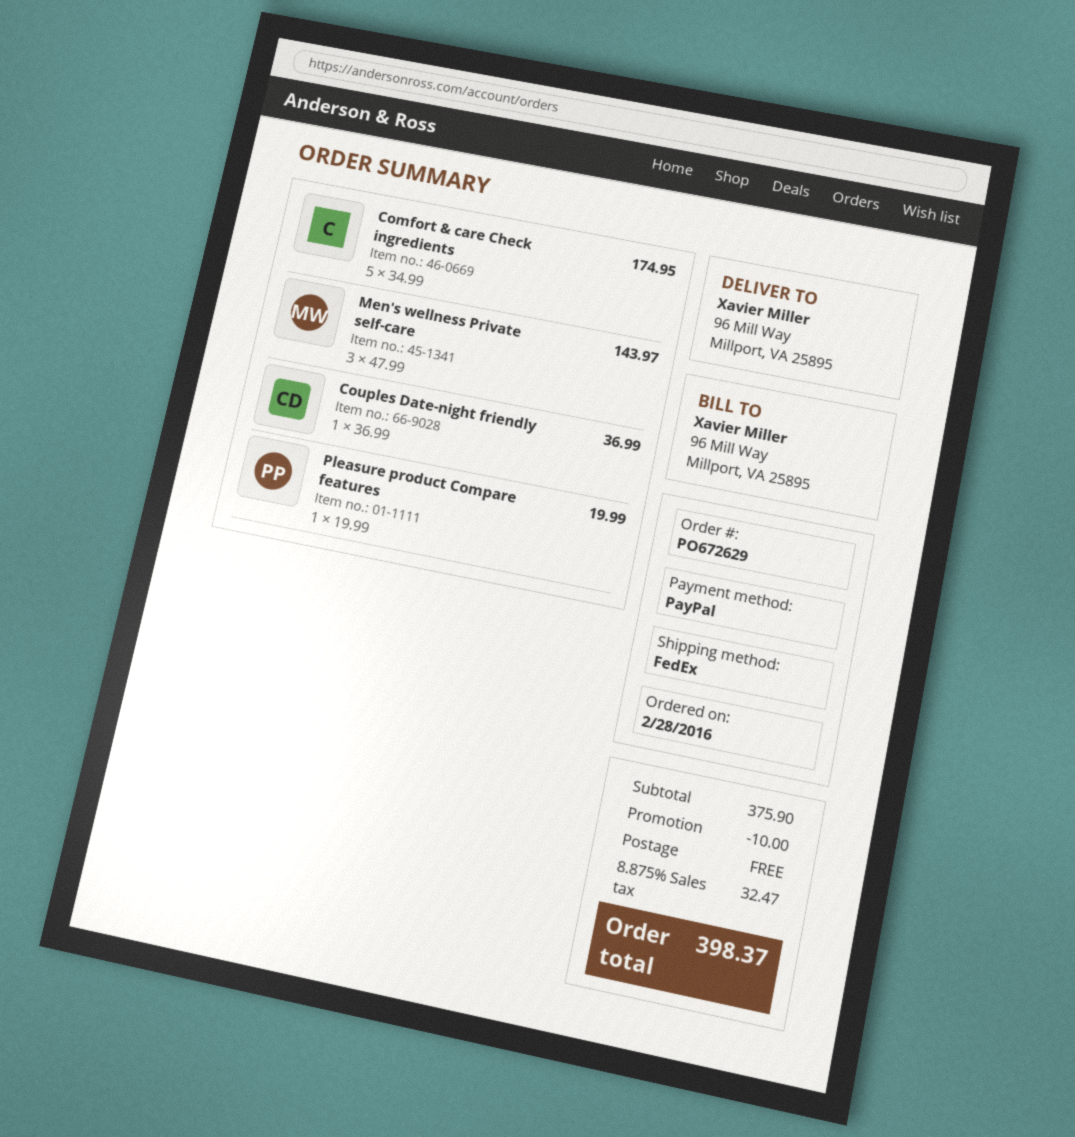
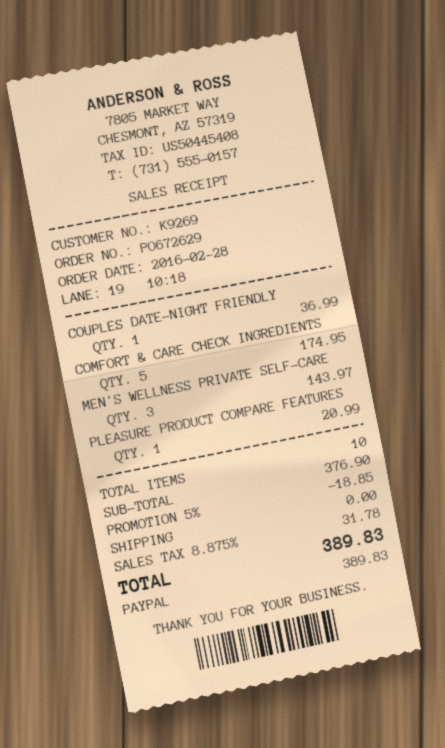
Pleasure product Compare features: 1 for 19.99 -> 1 for 20.99
subtotal: 375.90 -> 376.90
discount: 10.00 -> 18.85
tax: 8.875% = 32.47 -> 8.875% = 31.78
total: 398.37 -> 389.83

